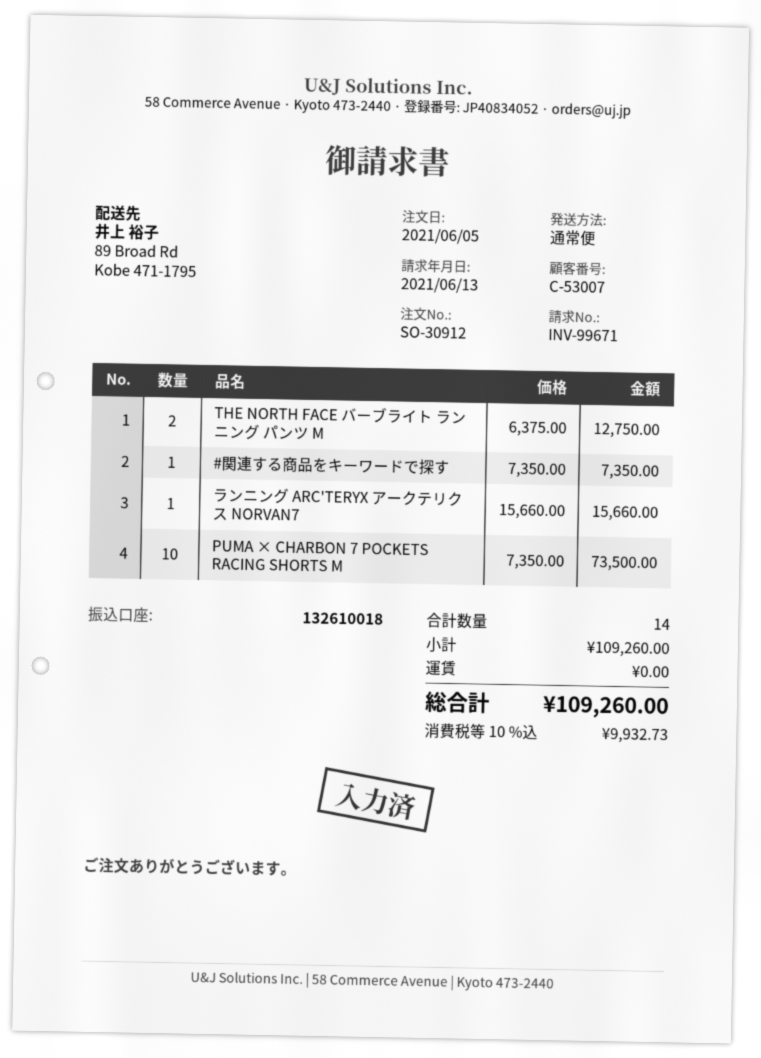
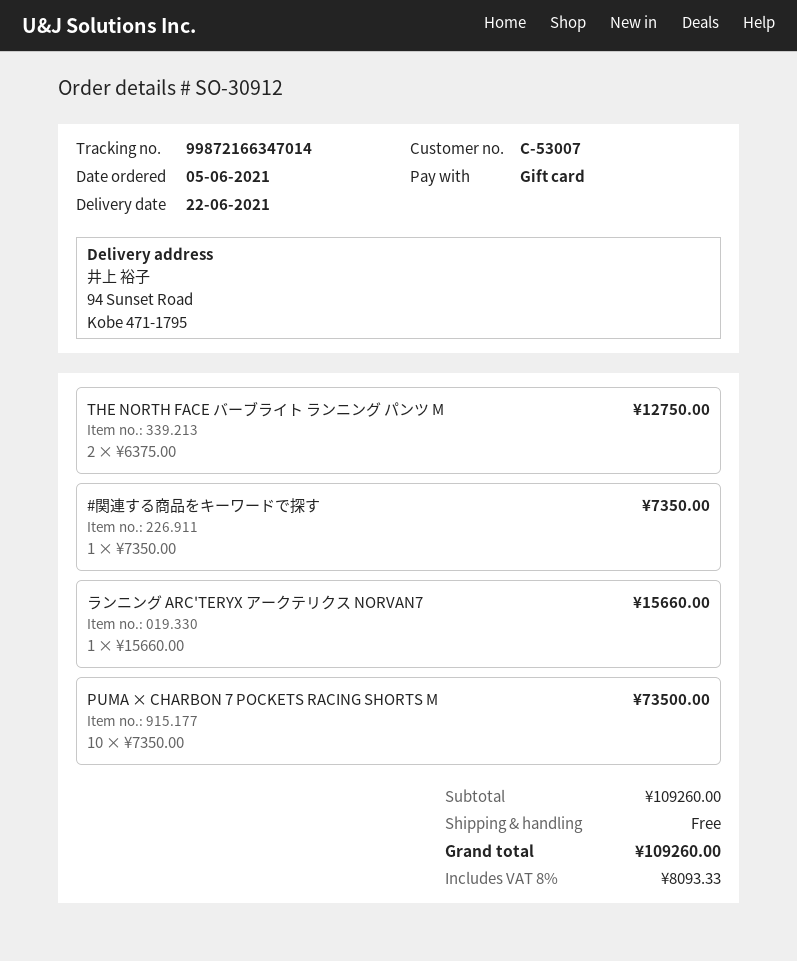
ship to: 89 Broad Rd, Kobe 471-1795 -> 94 Sunset Road, Kobe 471-1795
tax: 10% = 9932.73 -> 8% = 8093.33

